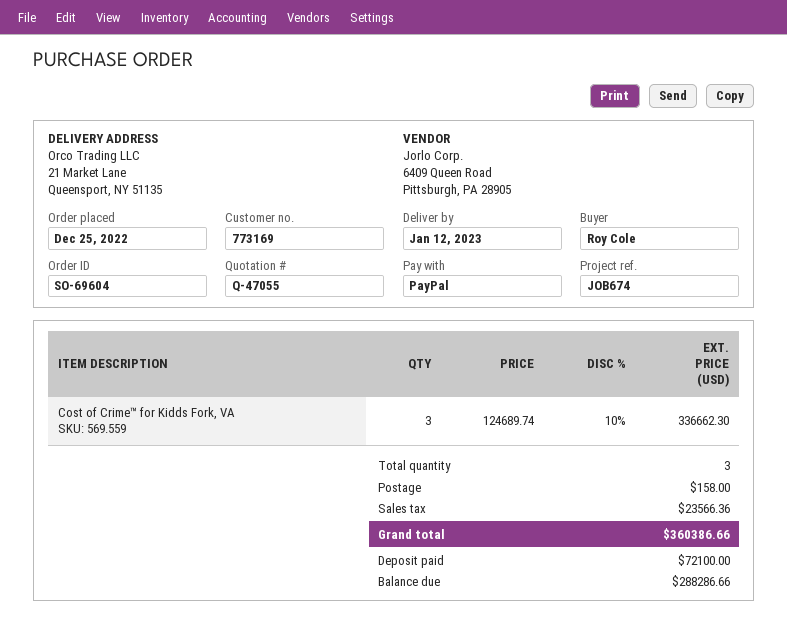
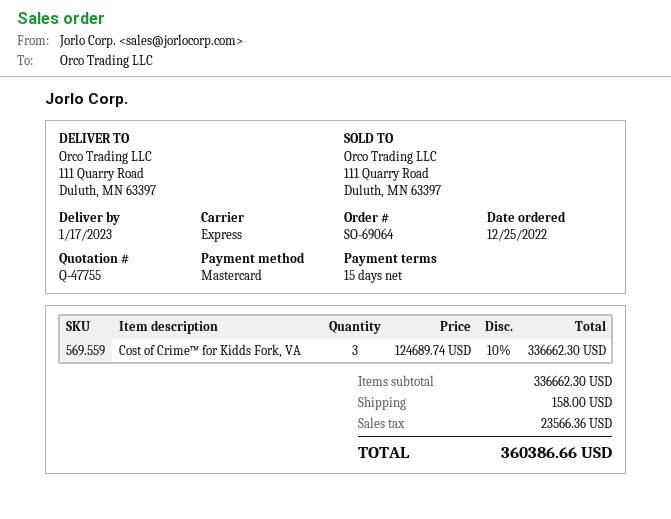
quote number: Q-47055 -> Q-47755
order number: SO-69604 -> SO-69064
delivery date: 2023-01-12 -> 2023-01-17
payment method: PayPal -> Mastercard
ship to: 21 Market Lane, Queensport, NY 51135 -> 111 Quarry Road, Duluth, MN 63397

